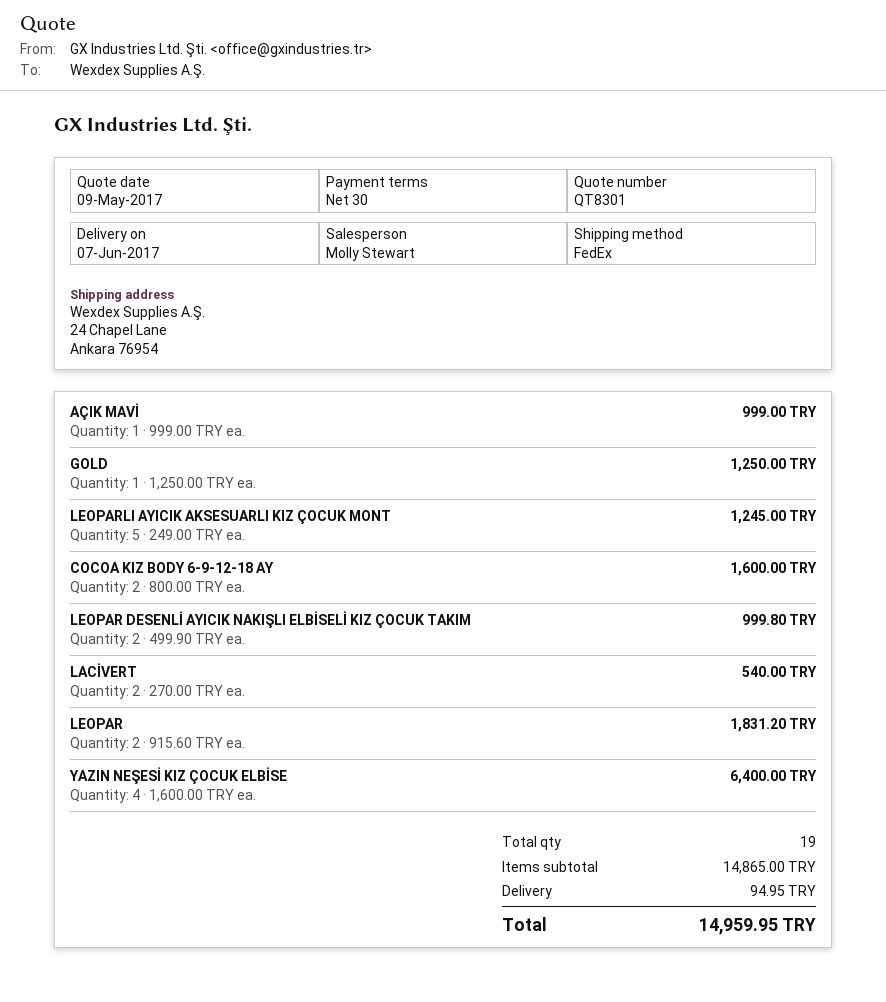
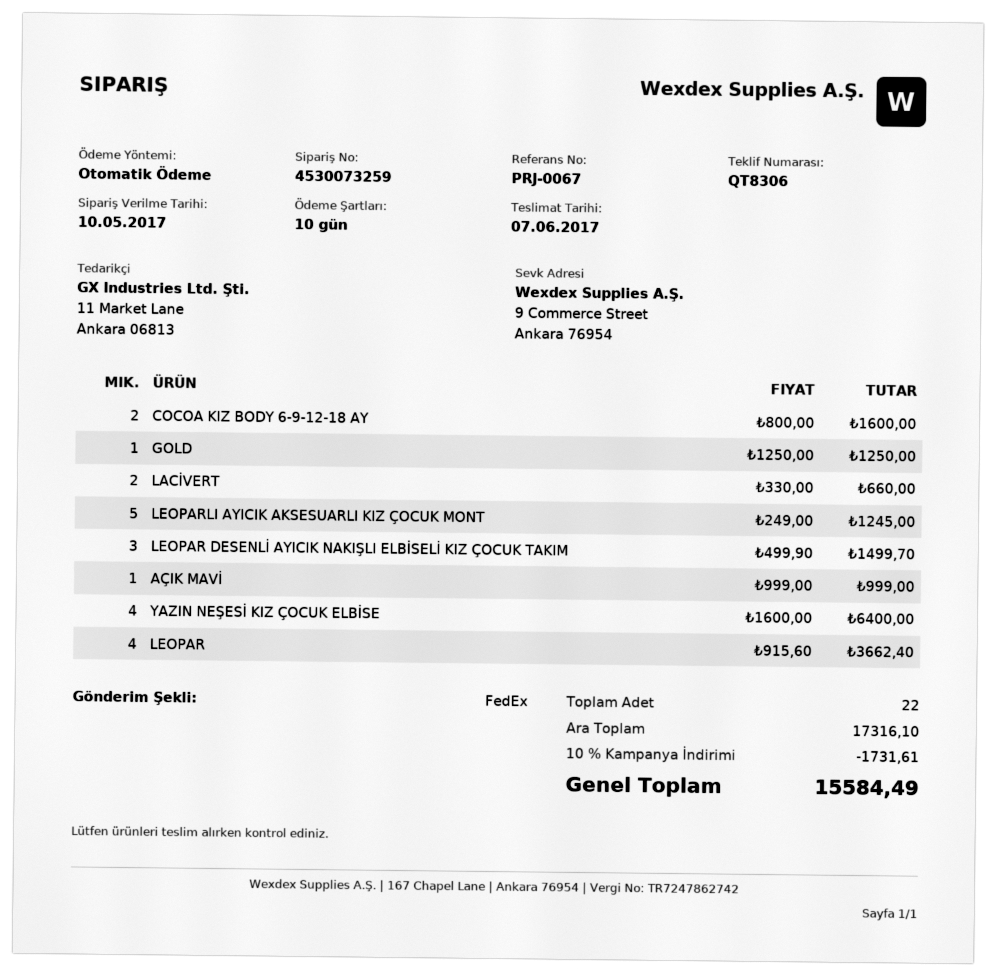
quote number: QT8301 -> QT8306
payment terms: 30 days -> 10 days
ship to: 24 Chapel Lane, Ankara 76954 -> 9 Commerce Street, Ankara 76954
LEOPAR DESENLİ AYICIK NAKIŞLI ELBİSELİ KIZ ÇOCUK TAKIM: 2 x 499.90 = 999.80 -> 3 x 499.90 = 1499.70
LACİVERT: 2 x 270.00 = 540.00 -> 2 x 330.00 = 660.00
LEOPAR: 2 x 915.60 = 1831.20 -> 4 x 915.60 = 3662.40
total quantity: 19 -> 22
subtotal: 14865.00 -> 17316.10
discount: none -> 10% = 1731.61
shipping: 94.95 -> none
total: 14959.95 -> 15584.49

